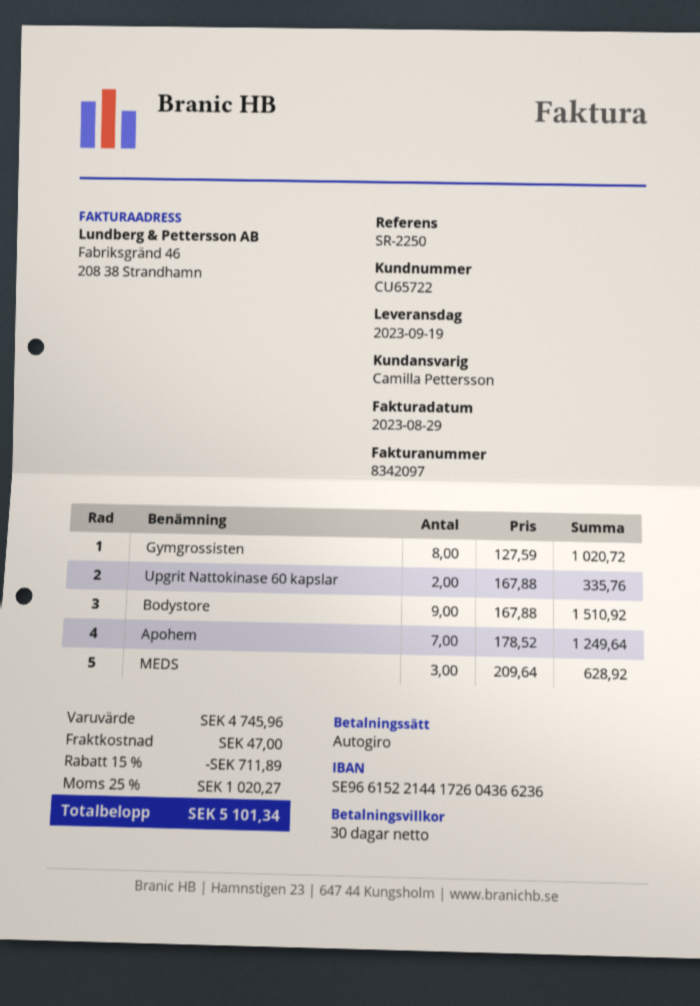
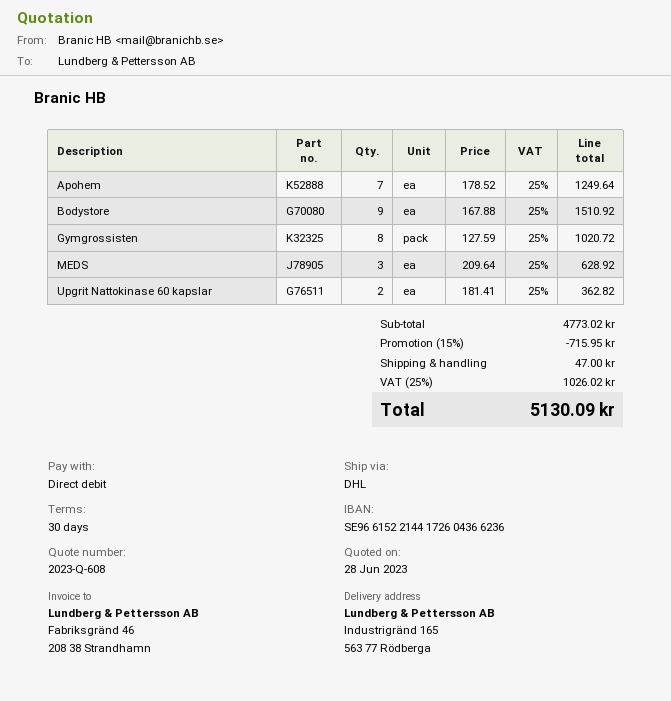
Upgrit Nattokinase 60 kapslar: 2 x 167.88 = 335.76 -> 2 x 181.41 = 362.82
subtotal: 4745.96 -> 4773.02
discount: 15% = 711.89 -> 15% = 715.95
tax: 25% = 1020.27 -> 25% = 1026.02
total: 5101.34 -> 5130.09

